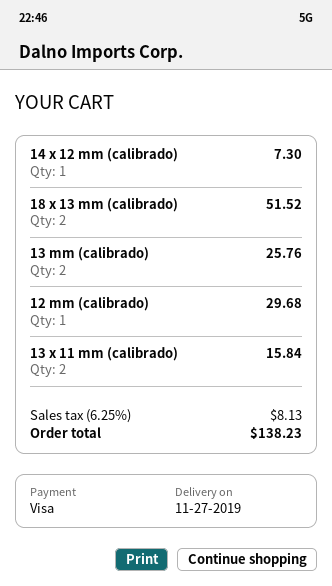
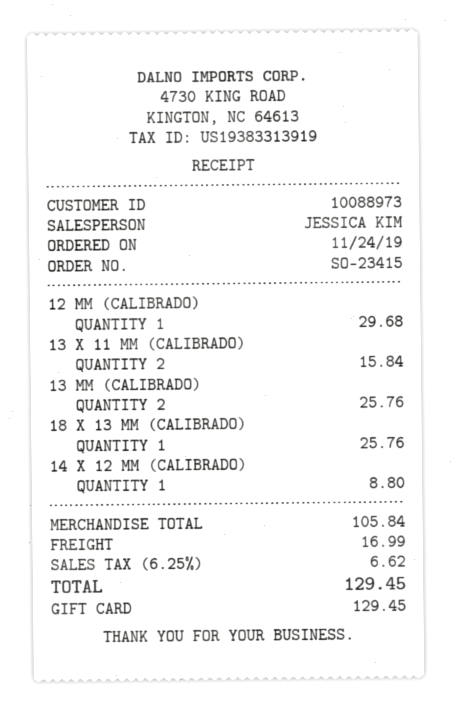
payment method: Visa -> gift card
14 x 12 mm (calibrado): 1 for 7.30 -> 1 for 8.80
18 x 13 mm (calibrado): 2 for 51.52 -> 1 for 25.76
shipping: none -> 16.99
tax: 6.25% = 8.13 -> 6.25% = 6.62
total: 138.23 -> 129.45

